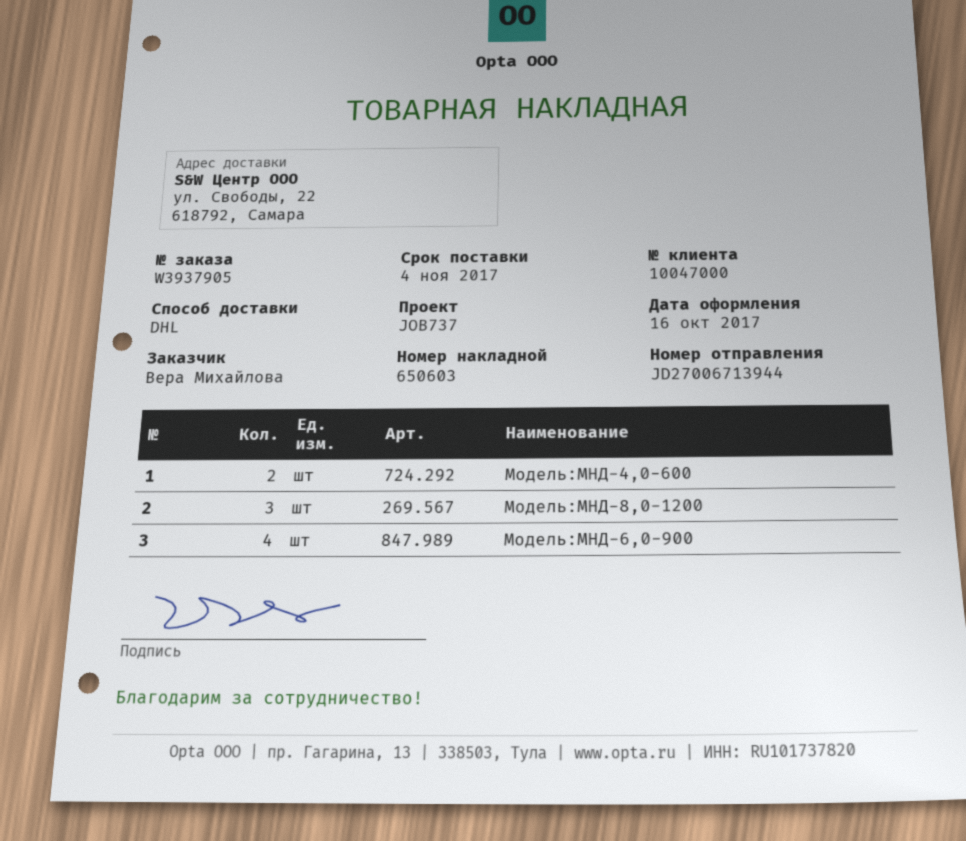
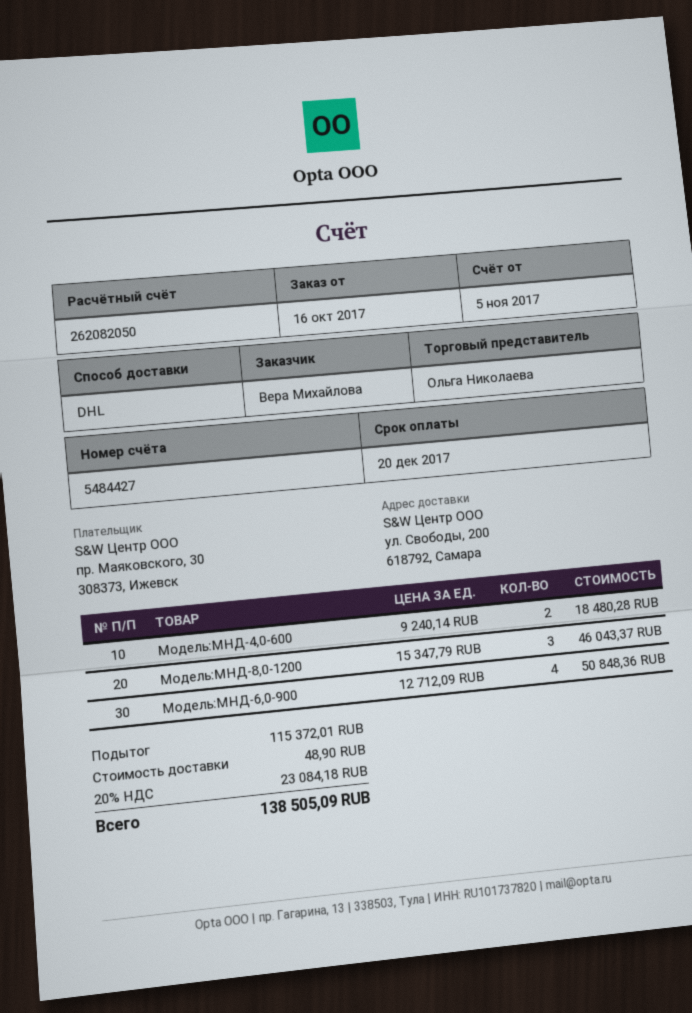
ship to: ул. Свободы, 22, 618792, Самара -> ул. Свободы, 200, 618792, Самара

